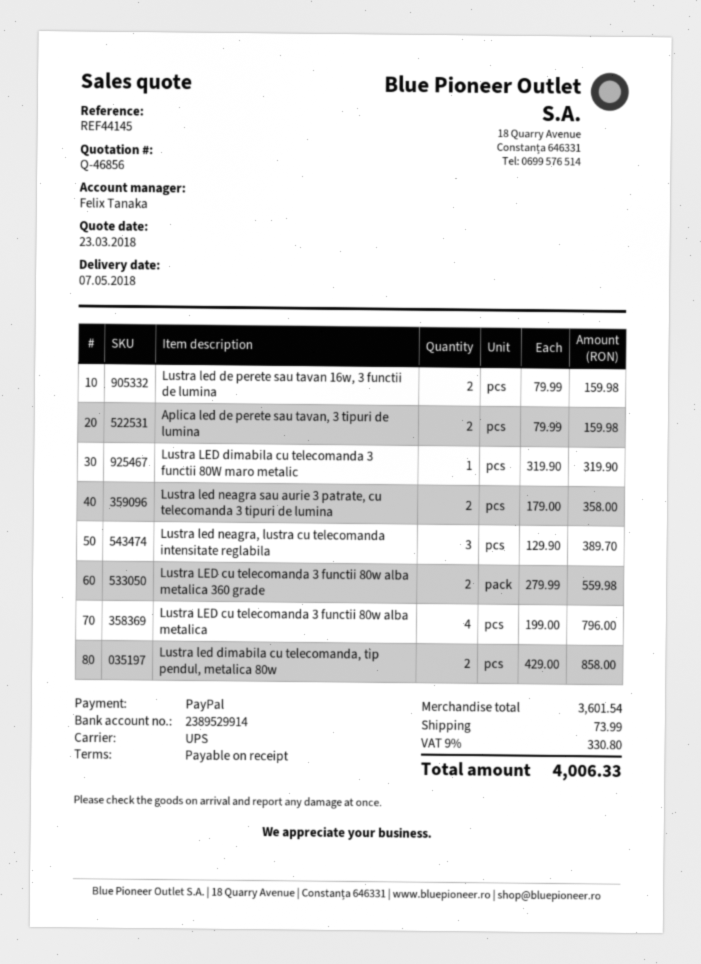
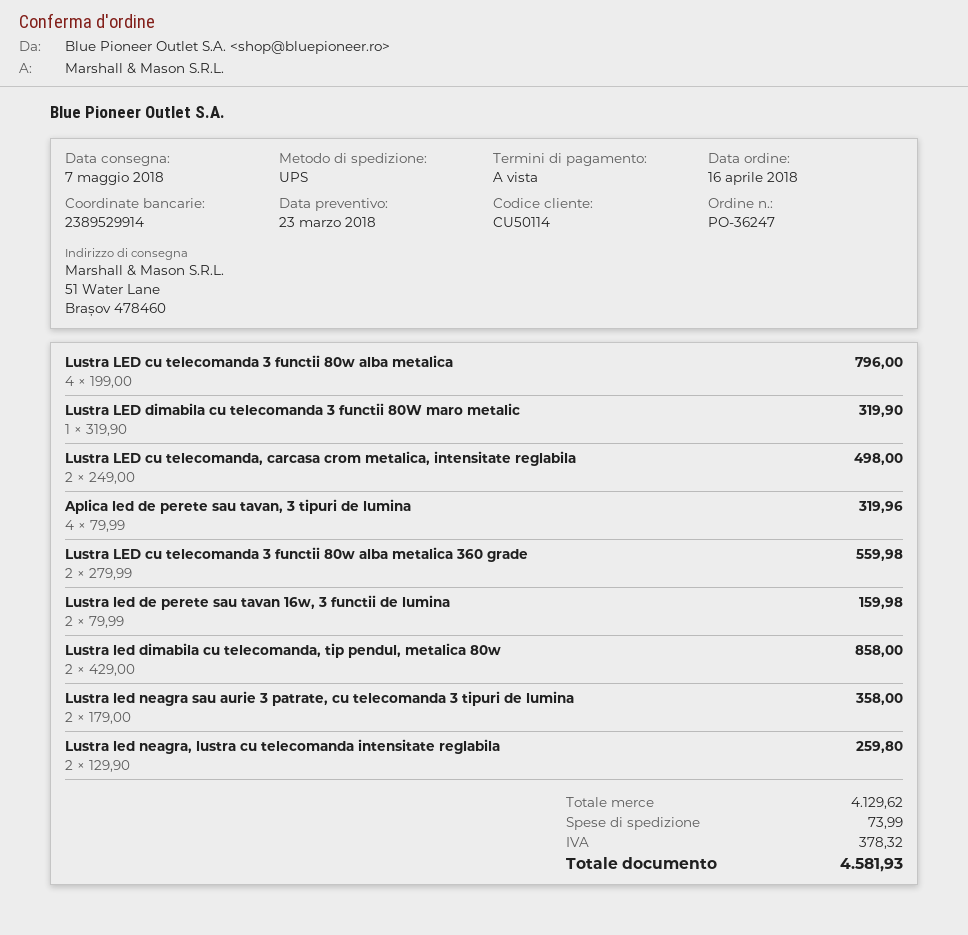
Aplica led de perete sau tavan, 3 tipuri de lumina: 2 x 79.99 = 159.98 -> 4 x 79.99 = 319.96
Lustra led neagra, lustra cu telecomanda intensitate reglabila: 3 x 129.90 = 389.70 -> 2 x 129.90 = 259.80
Lustra LED cu telecomanda, carcasa crom metalica, intensitate reglabila: none -> 2 x 249.00 = 498.00
subtotal: 3601.54 -> 4129.62
tax: 330.80 -> 378.32
total: 4006.33 -> 4581.93

